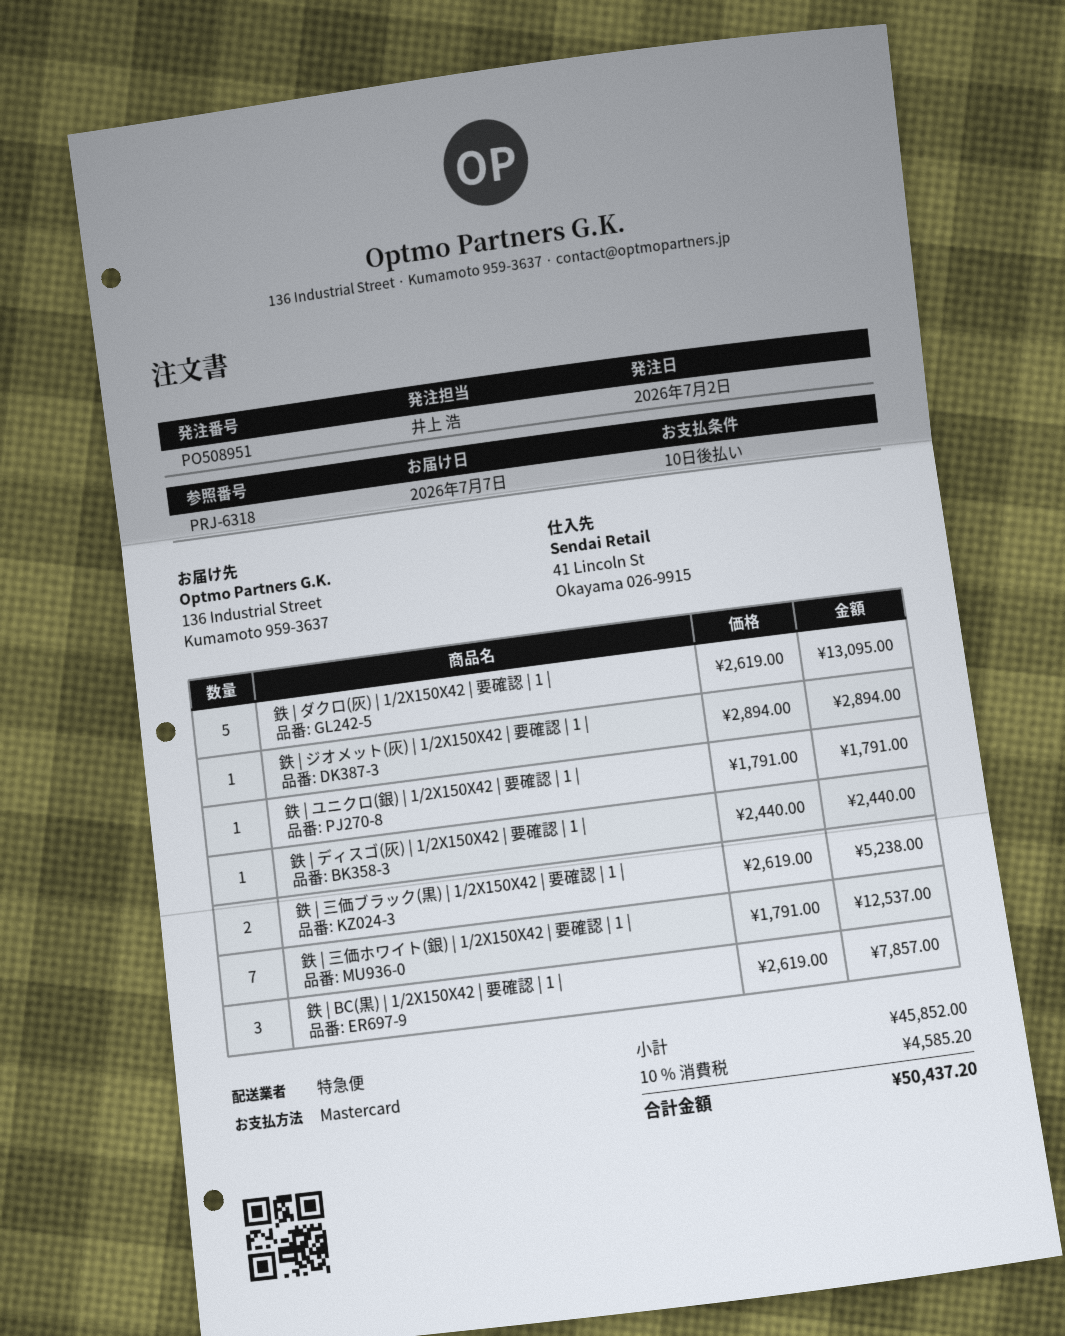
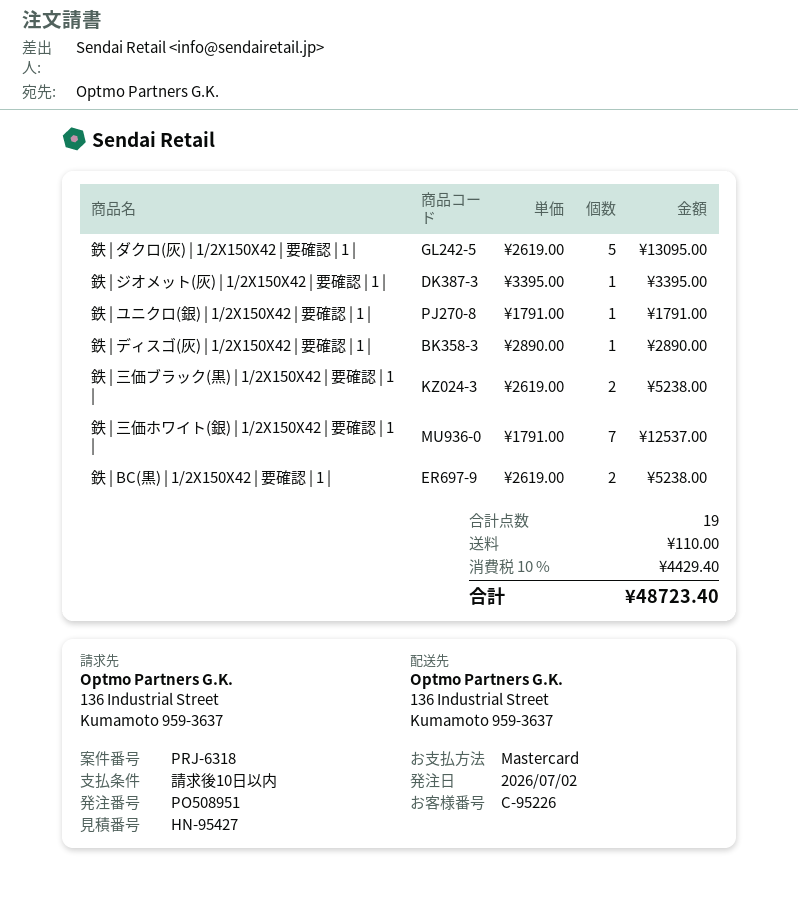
鉄 | ジオメット(灰) | 1/2X150X42 | 要確認 | 1 |: 1 x 2894.00 = 2894.00 -> 1 x 3395.00 = 3395.00
鉄 | ディスゴ(灰) | 1/2X150X42 | 要確認 | 1 |: 1 x 2440.00 = 2440.00 -> 1 x 2890.00 = 2890.00
鉄 | BC(黒) | 1/2X150X42 | 要確認 | 1 |: 3 x 2619.00 = 7857.00 -> 2 x 2619.00 = 5238.00
shipping: none -> 110.00
tax: 10% = 4585.20 -> 10% = 4429.40
total: 50437.20 -> 48723.40

